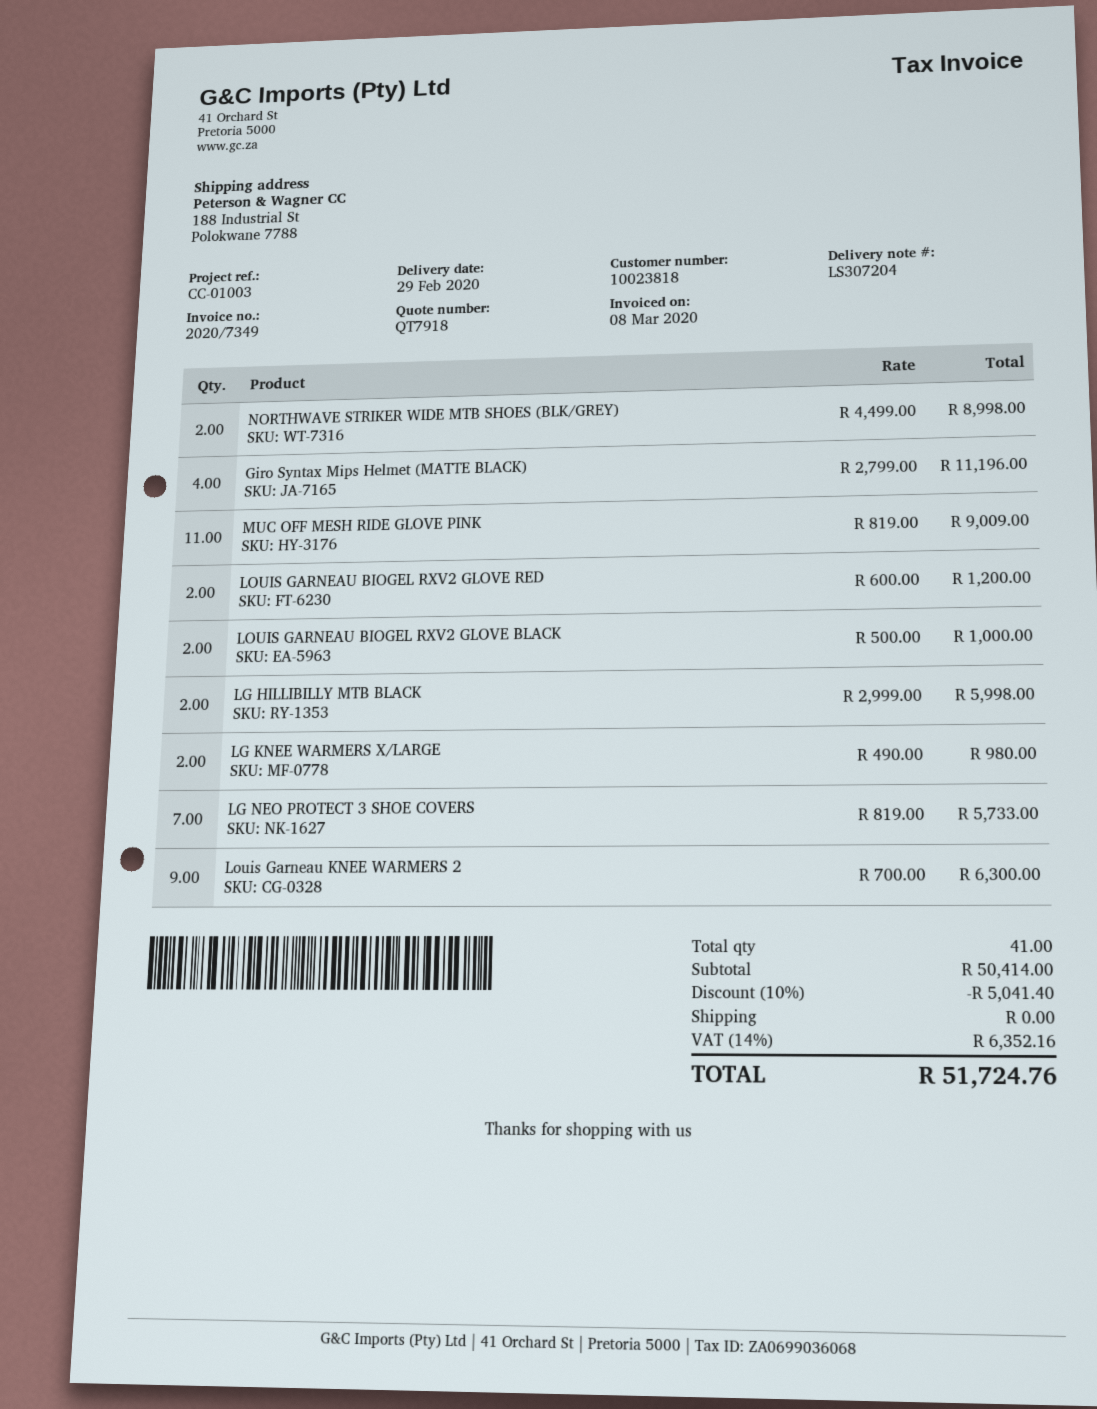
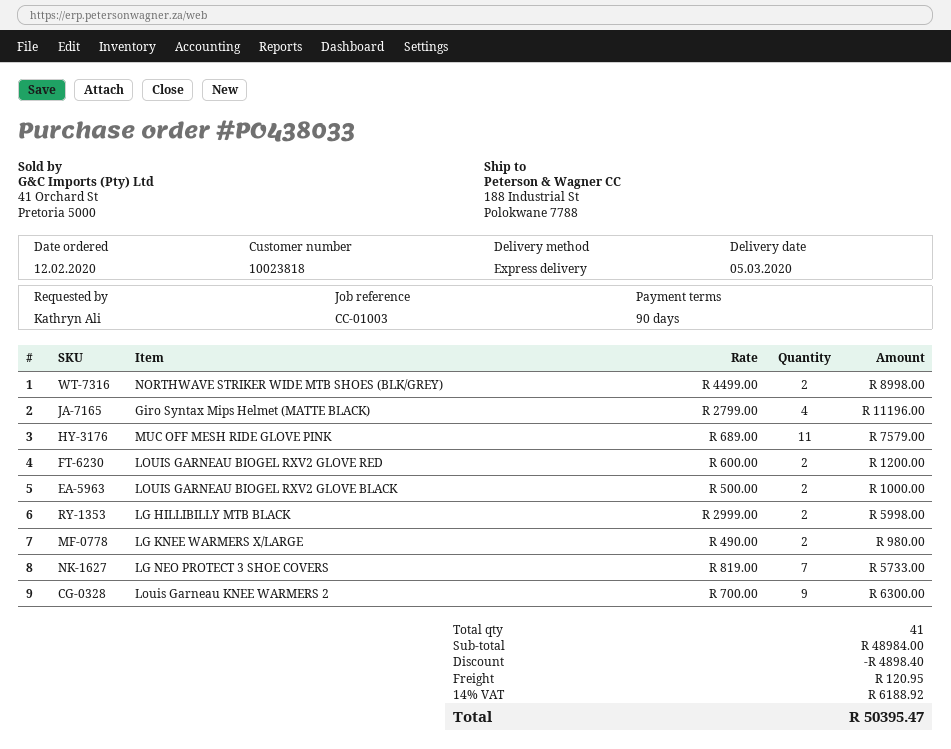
delivery date: 2020-02-29 -> 2020-03-05
MUC OFF MESH RIDE GLOVE PINK: 11 x 819.00 = 9009.00 -> 11 x 689.00 = 7579.00
subtotal: 50414.00 -> 48984.00
discount: 5041.40 -> 4898.40
shipping: 0.00 -> 120.95
tax: 14% = 6352.16 -> 14% = 6188.92
total: 51724.76 -> 50395.47

